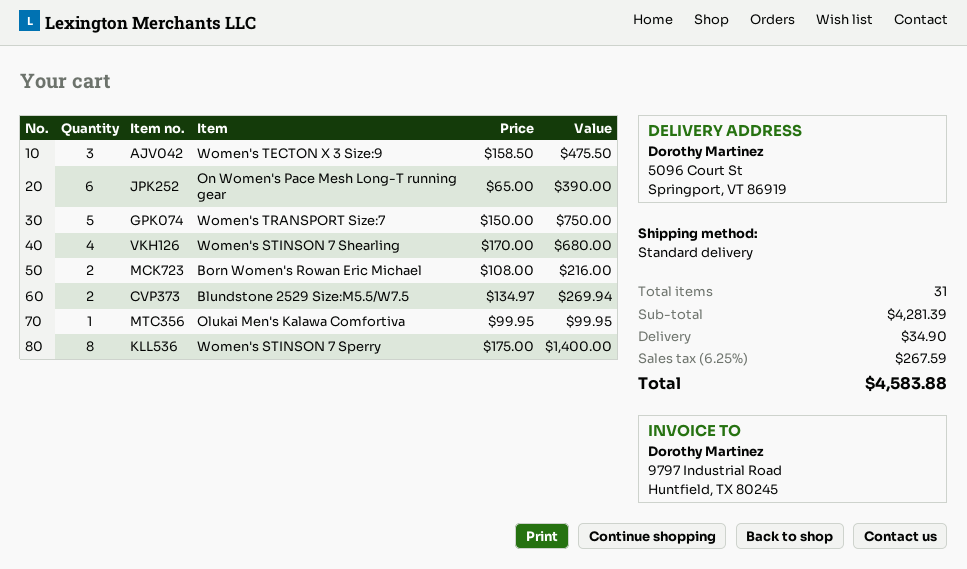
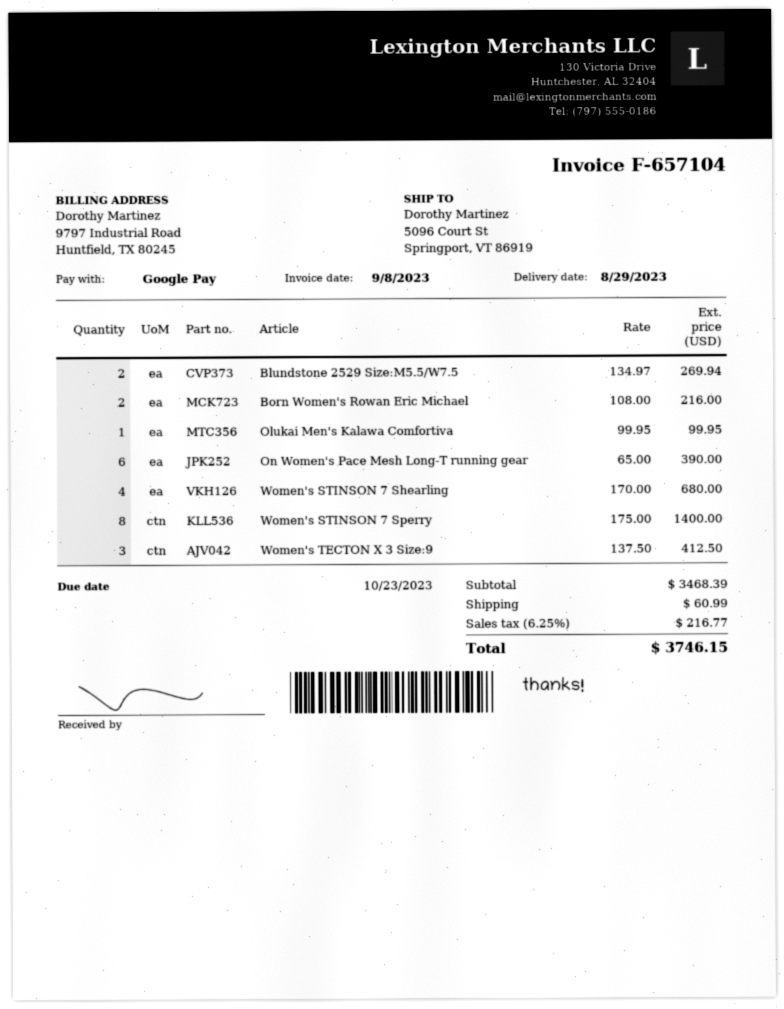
Women's TECTON X 3 Size:9: 3 x 158.50 = 475.50 -> 3 x 137.50 = 412.50
Women's TRANSPORT Size:7: 5 x 150.00 = 750.00 -> none
subtotal: 4281.39 -> 3468.39
shipping: 34.90 -> 60.99
tax: 6.25% = 267.59 -> 6.25% = 216.77
total: 4583.88 -> 3746.15

